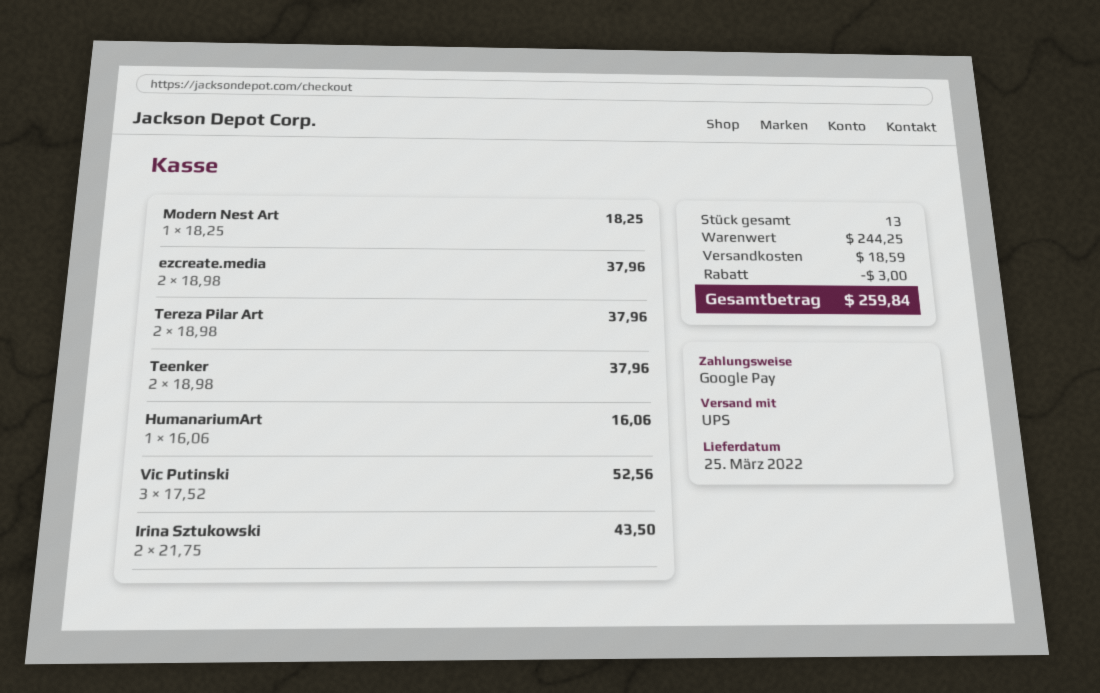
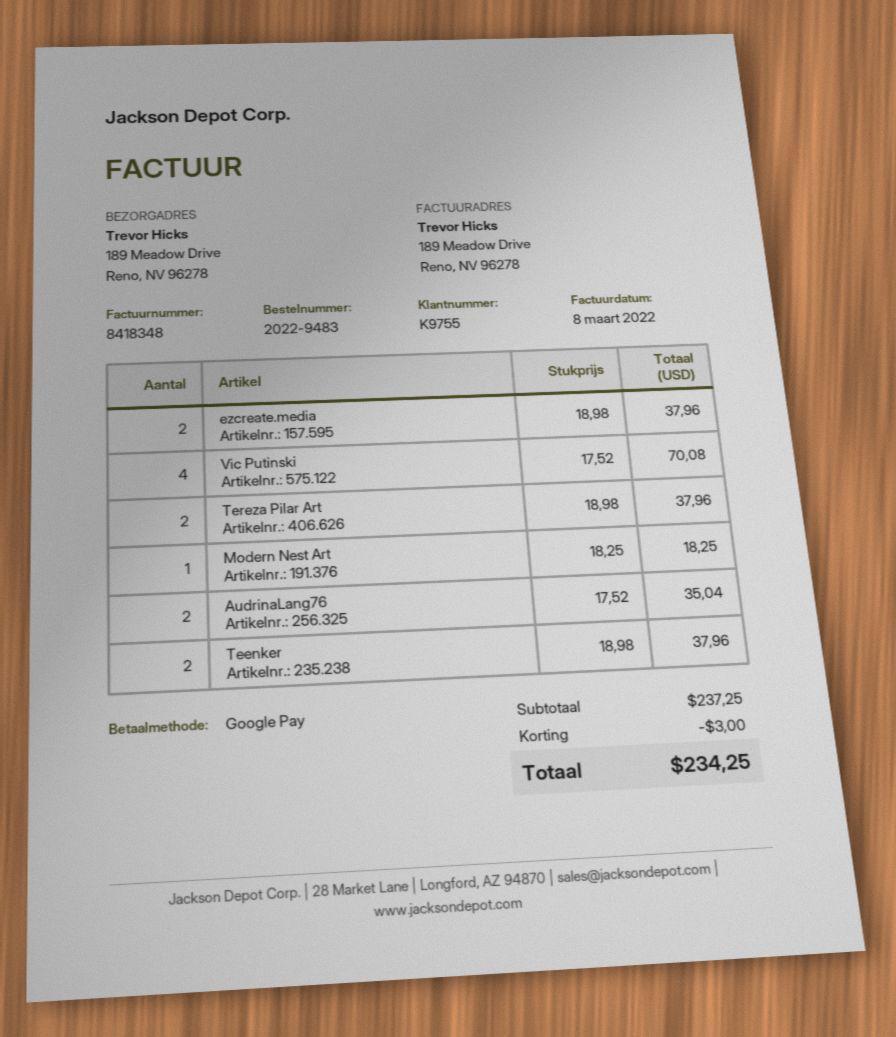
HumanariumArt: 1 x 16.06 = 16.06 -> none
Vic Putinski: 3 x 17.52 = 52.56 -> 4 x 17.52 = 70.08
Irina Sztukowski: 2 x 21.75 = 43.50 -> none
AudrinaLang76: none -> 2 x 17.52 = 35.04
subtotal: 244.25 -> 237.25
shipping: 18.59 -> none
total: 259.84 -> 234.25

